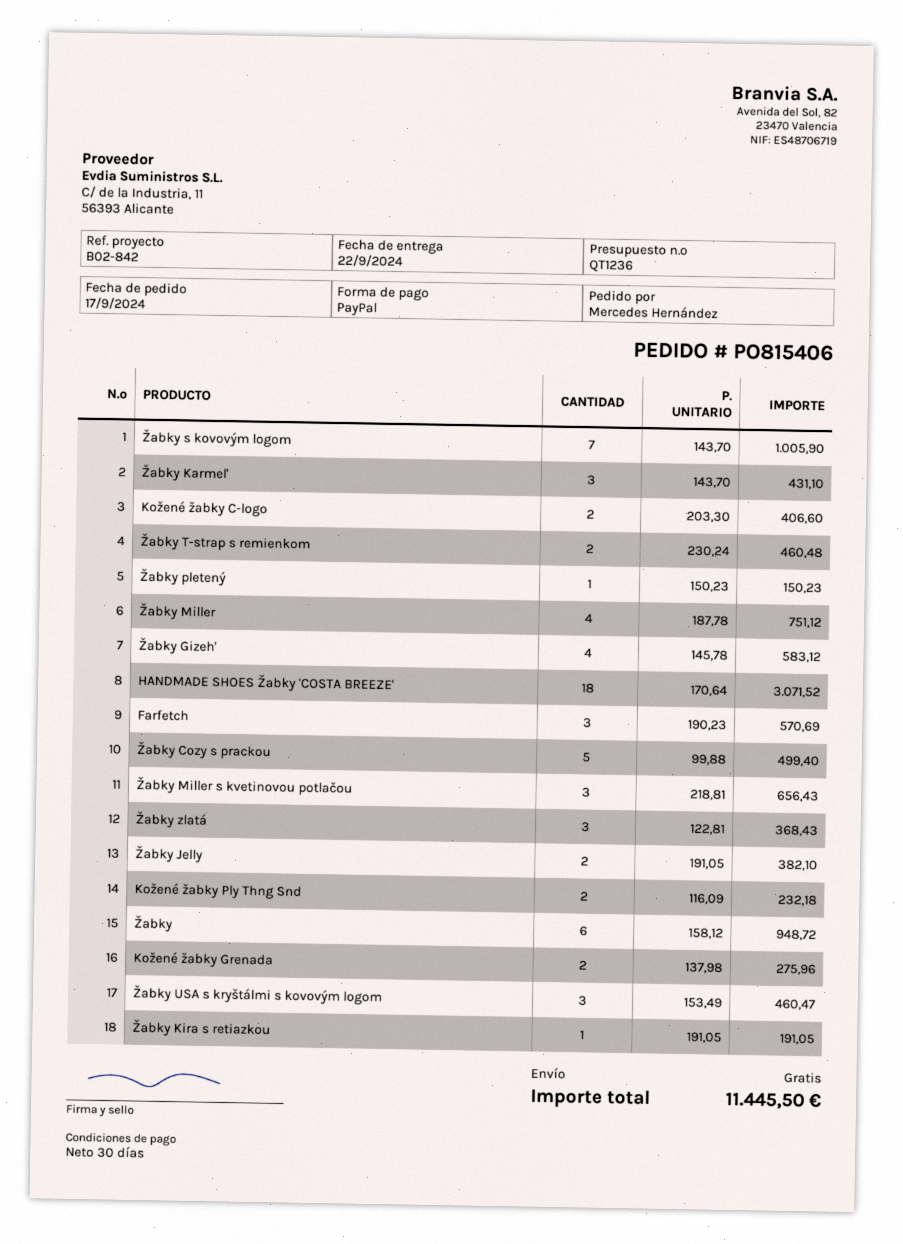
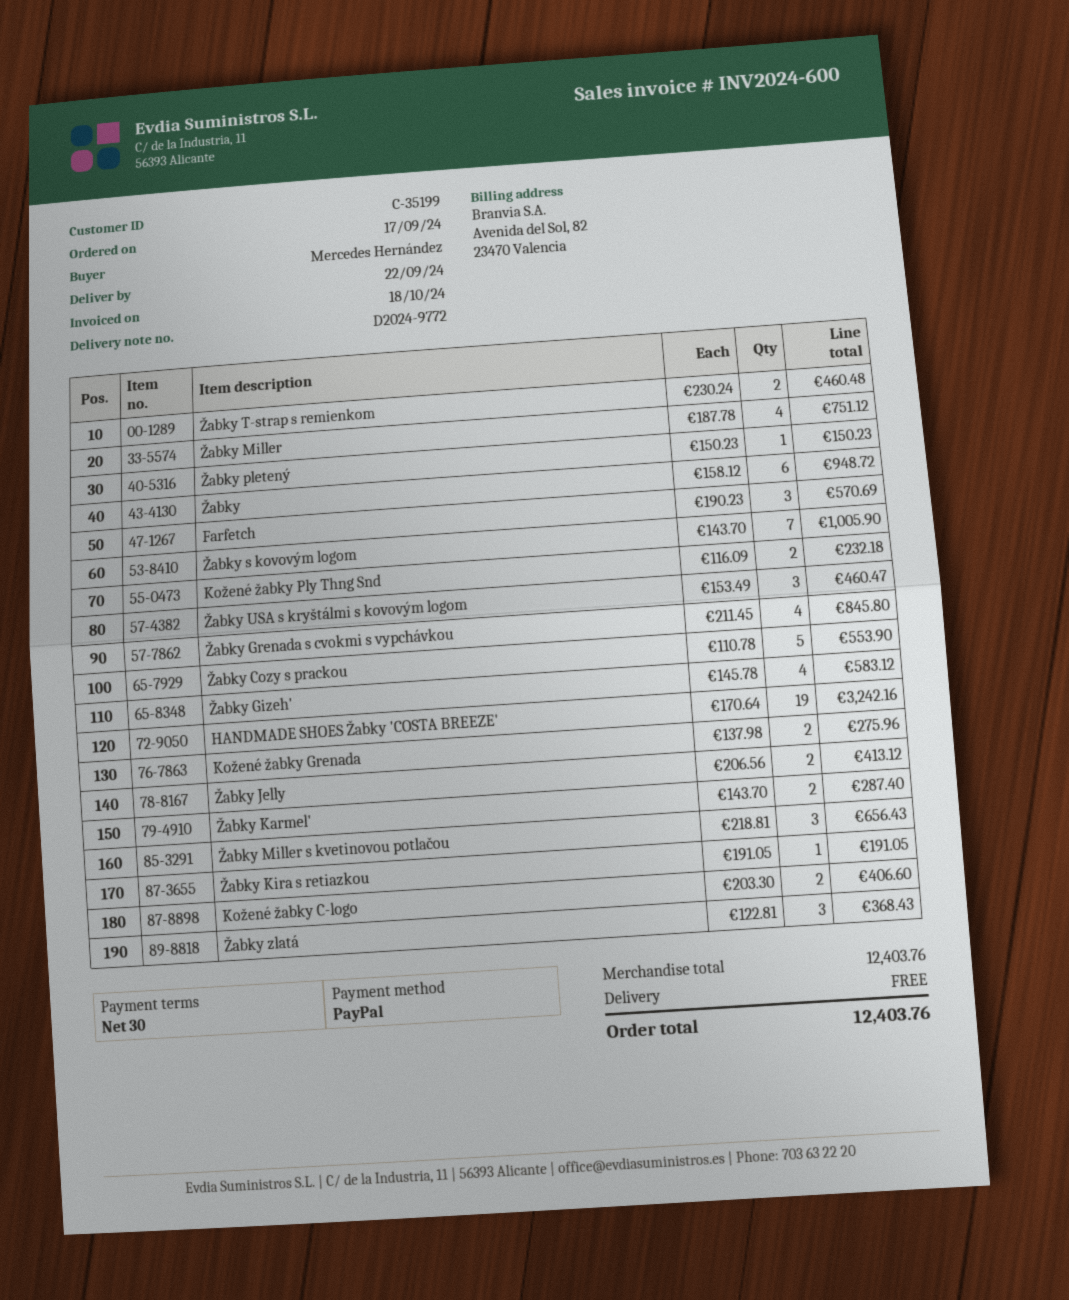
Žabky Karmel': 3 x 143.70 = 431.10 -> 2 x 143.70 = 287.40
HANDMADE SHOES Žabky 'COSTA BREEZE': 18 x 170.64 = 3071.52 -> 19 x 170.64 = 3242.16
Žabky Cozy s prackou: 5 x 99.88 = 499.40 -> 5 x 110.78 = 553.90
Žabky Jelly: 2 x 191.05 = 382.10 -> 2 x 206.56 = 413.12
Žabky Grenada s cvokmi s vypchávkou: none -> 4 x 211.45 = 845.80
total: 11445.50 -> 12403.76

